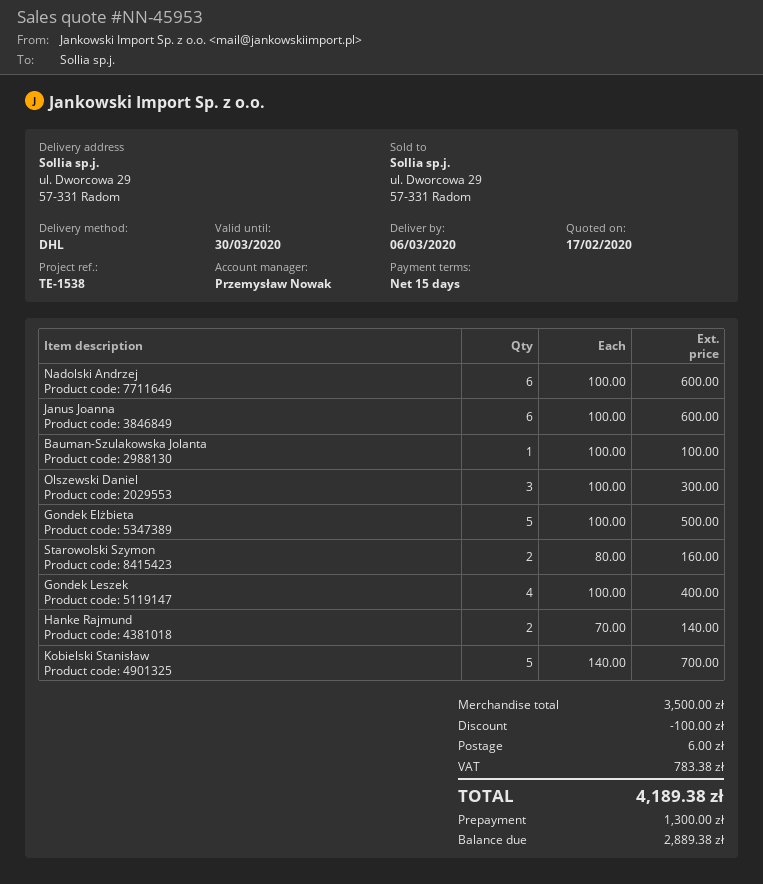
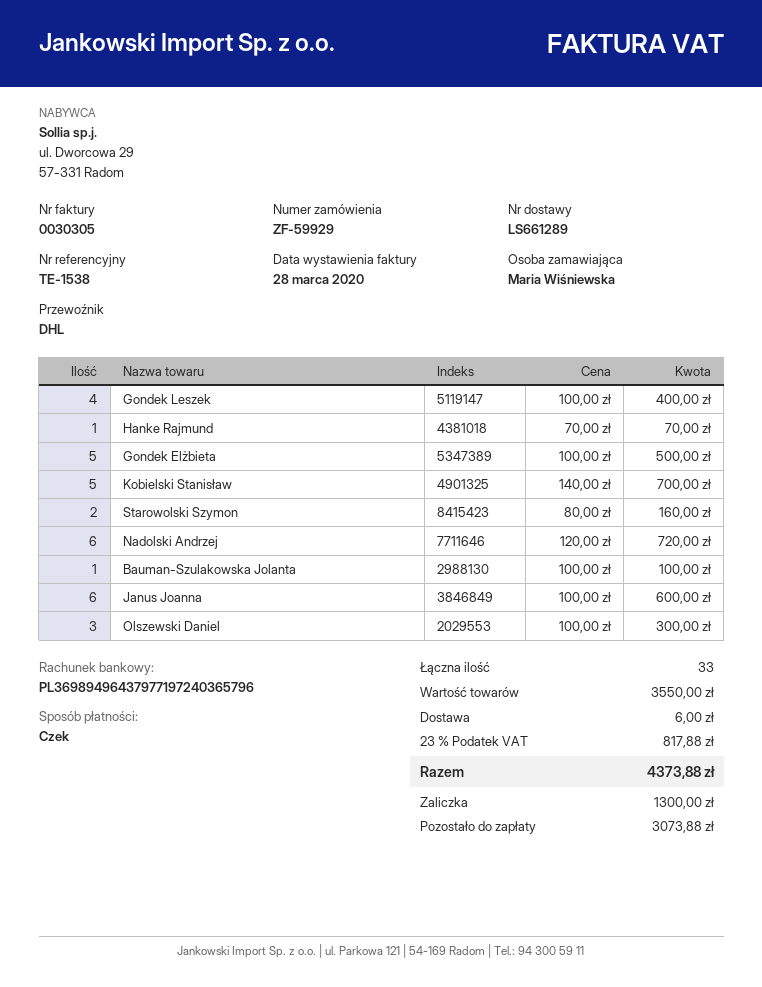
Nadolski Andrzej: 6 x 100.00 = 600.00 -> 6 x 120.00 = 720.00
Hanke Rajmund: 2 x 70.00 = 140.00 -> 1 x 70.00 = 70.00
subtotal: 3500.00 -> 3550.00
discount: 100.00 -> none
tax: 783.38 -> 817.88
total: 4189.38 -> 4373.88
balance: 2889.38 -> 3073.88

